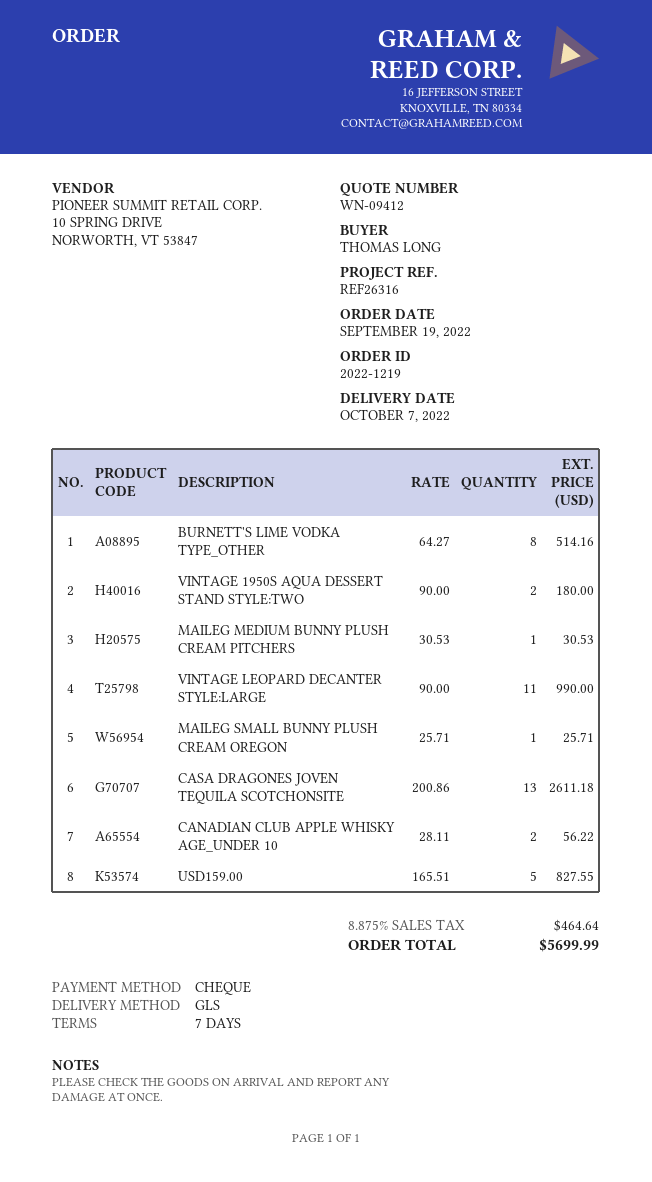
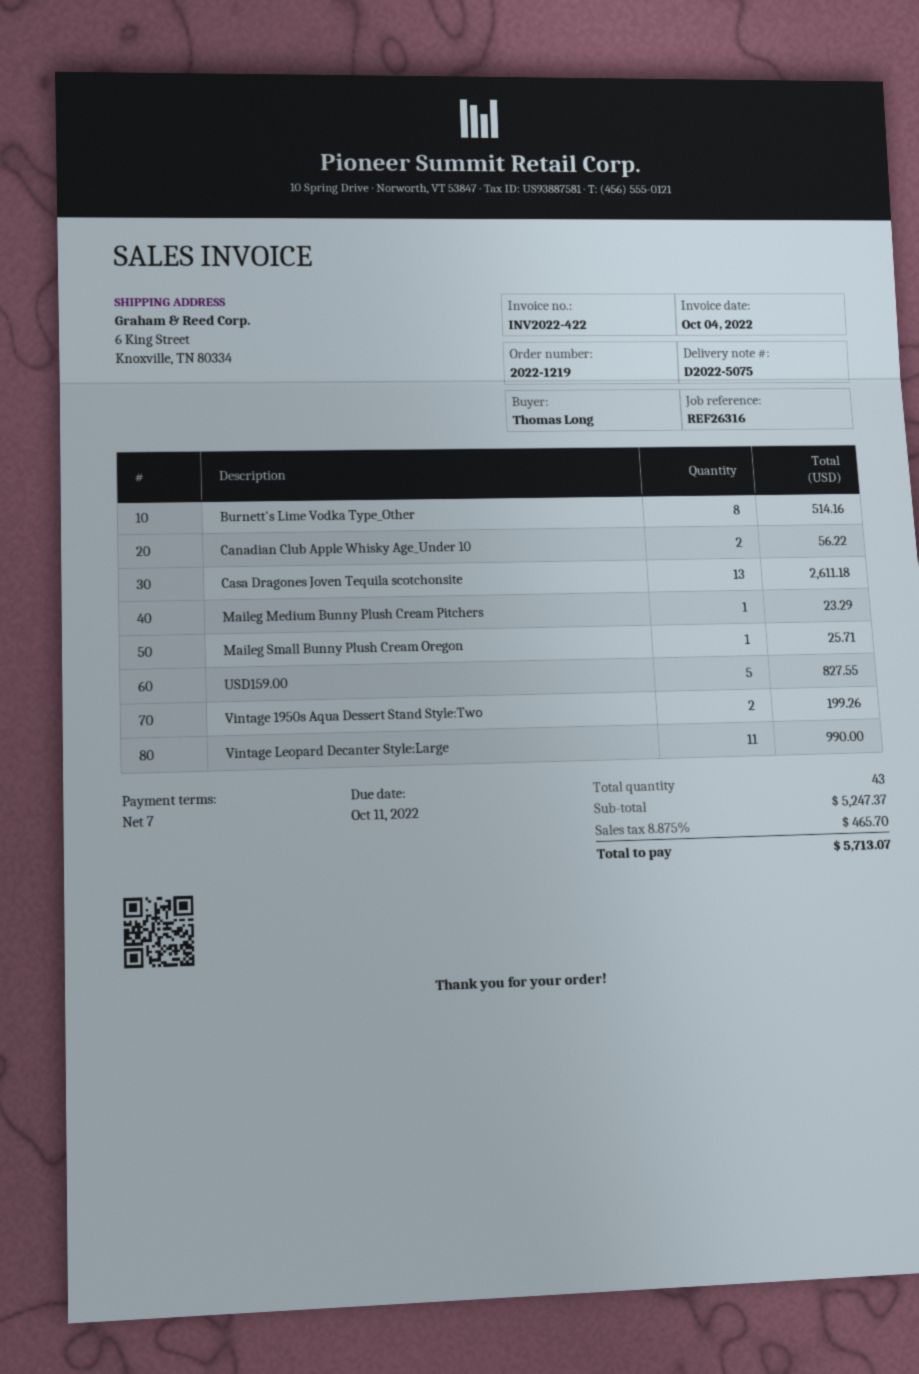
VINTAGE 1950S AQUA DESSERT STAND STYLE:TWO: 2 for 180.00 -> 2 for 199.26
MAILEG MEDIUM BUNNY PLUSH CREAM PITCHERS: 1 for 30.53 -> 1 for 23.29
tax: 8.875% = 464.64 -> 8.875% = 465.70
total: 5699.99 -> 5713.07

